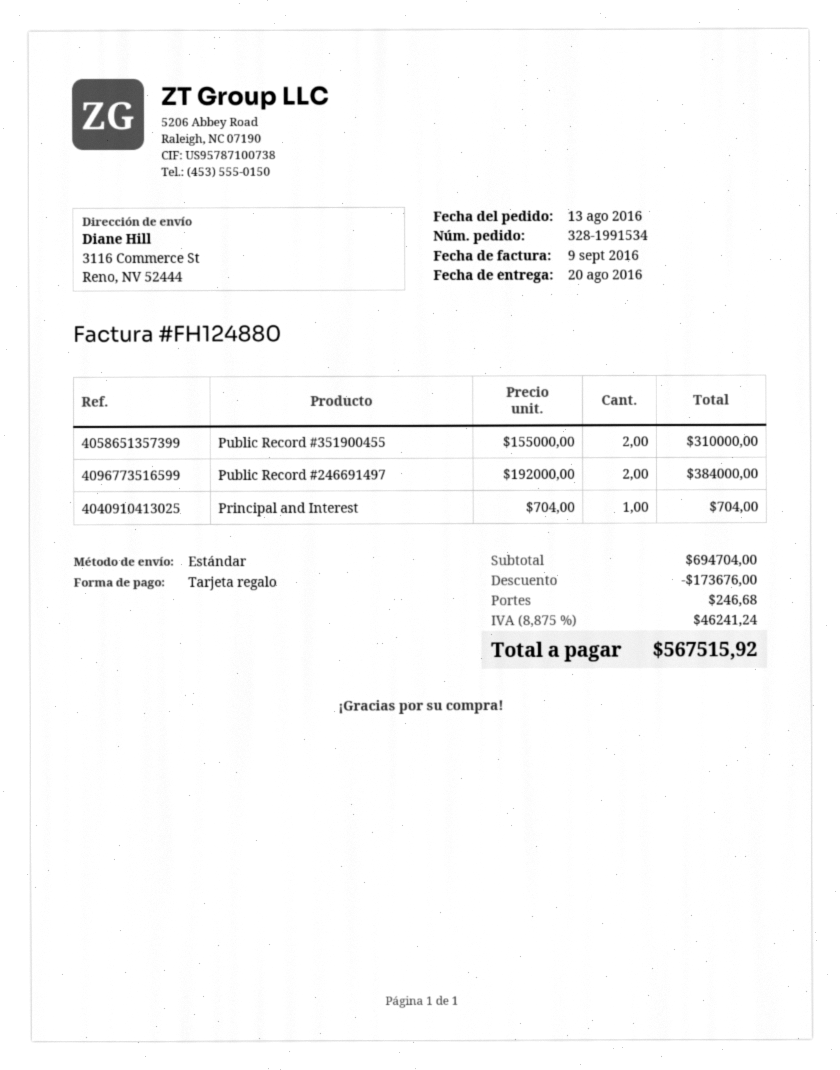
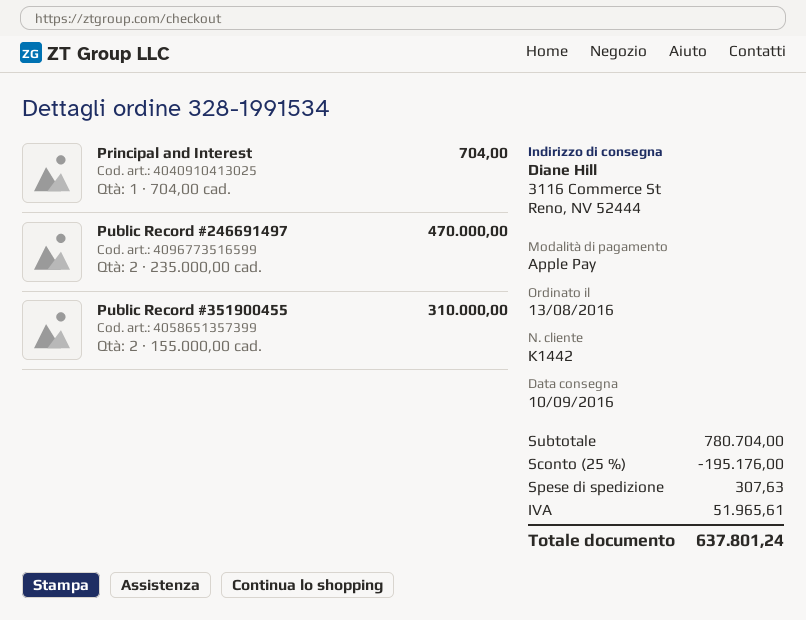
delivery date: 2016-08-20 -> 2016-09-10
payment method: gift card -> Apple Pay
Public Record #246691497: 2 x 192000.00 = 384000.00 -> 2 x 235000.00 = 470000.00
subtotal: 694704.00 -> 780704.00
discount: 173676.00 -> 195176.00
shipping: 246.68 -> 307.63
tax: 46241.24 -> 51965.61
total: 567515.92 -> 637801.24

